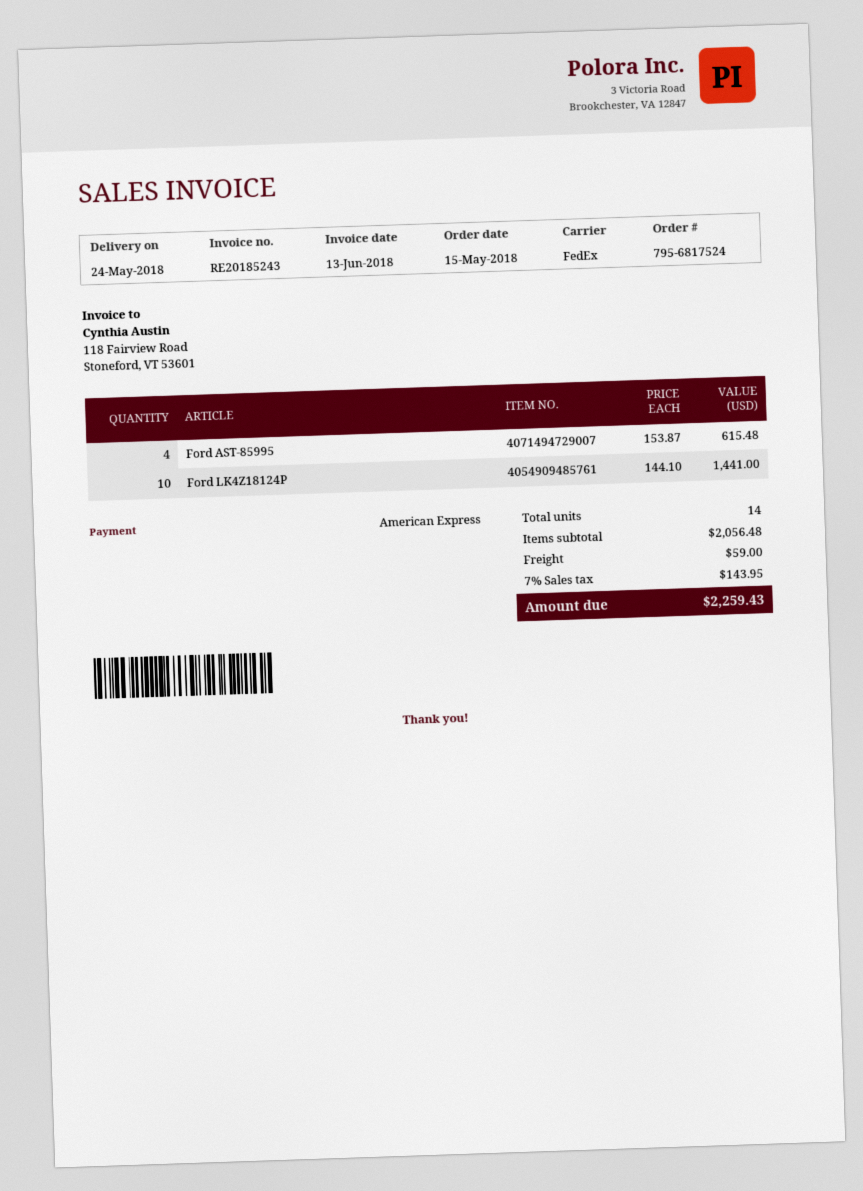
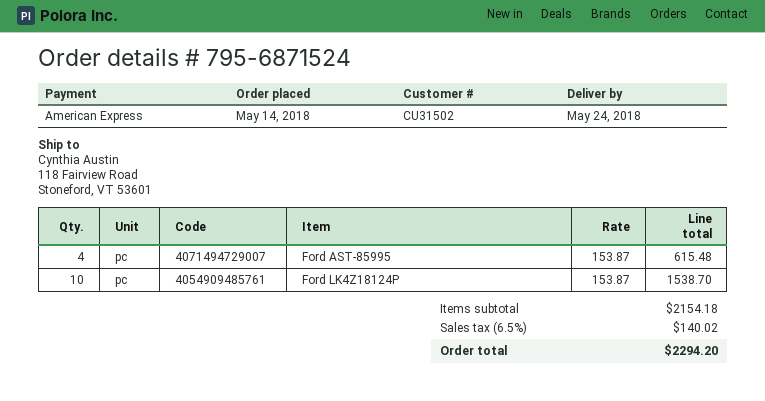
order number: 795-6817524 -> 795-6871524
order date: 2018-05-15 -> 2018-05-14
Ford LK4Z18124P: 10 x 144.10 = 1441.00 -> 10 x 153.87 = 1538.70
subtotal: 2056.48 -> 2154.18
shipping: 59.00 -> none
tax: 7% = 143.95 -> 6.5% = 140.02
total: 2259.43 -> 2294.20

